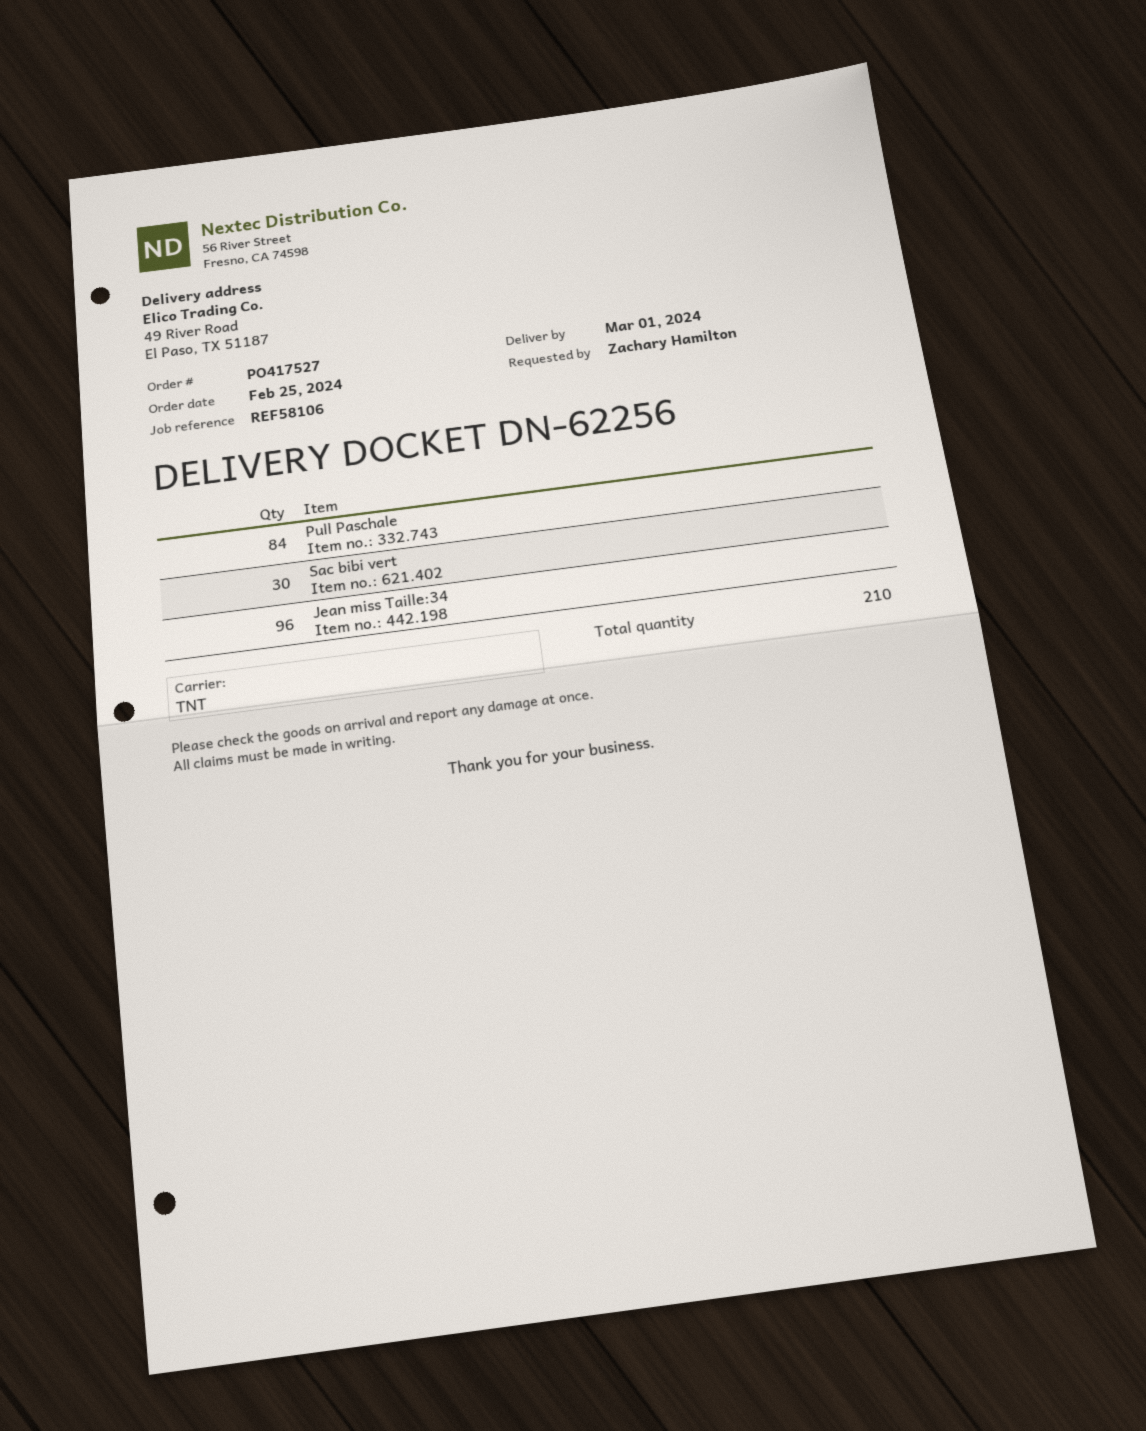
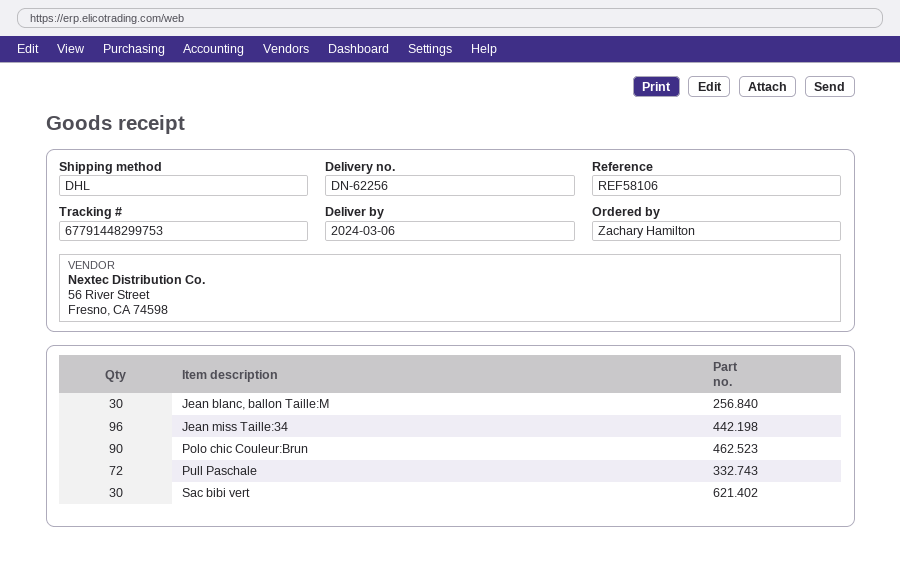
delivery date: 2024-03-01 -> 2024-03-06
shipping method: TNT -> DHL
Pull Paschale: 84 -> 72
Jean blanc, ballon Taille:M: none -> 30
Polo chic Couleur:Brun: none -> 90

